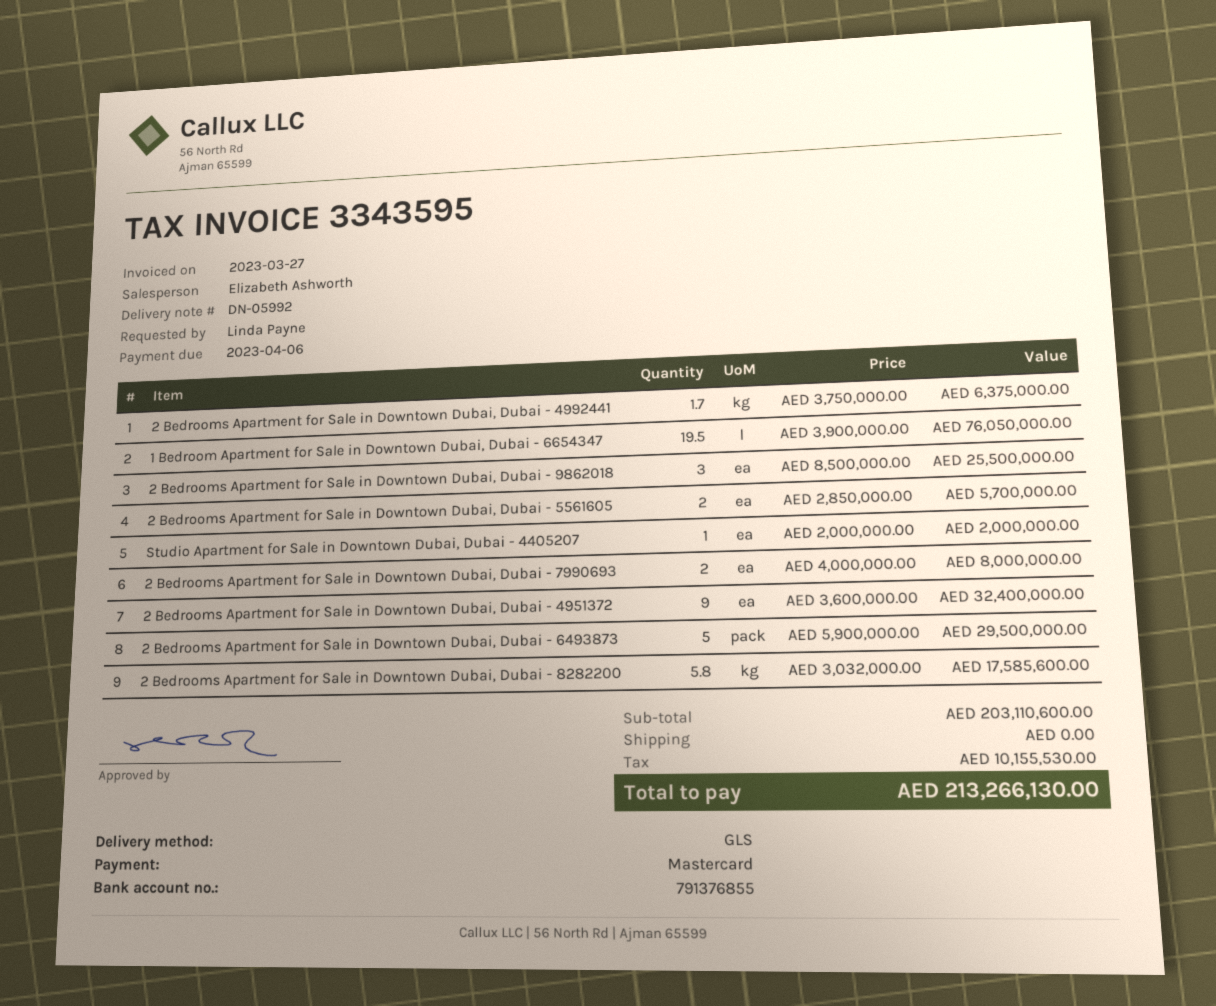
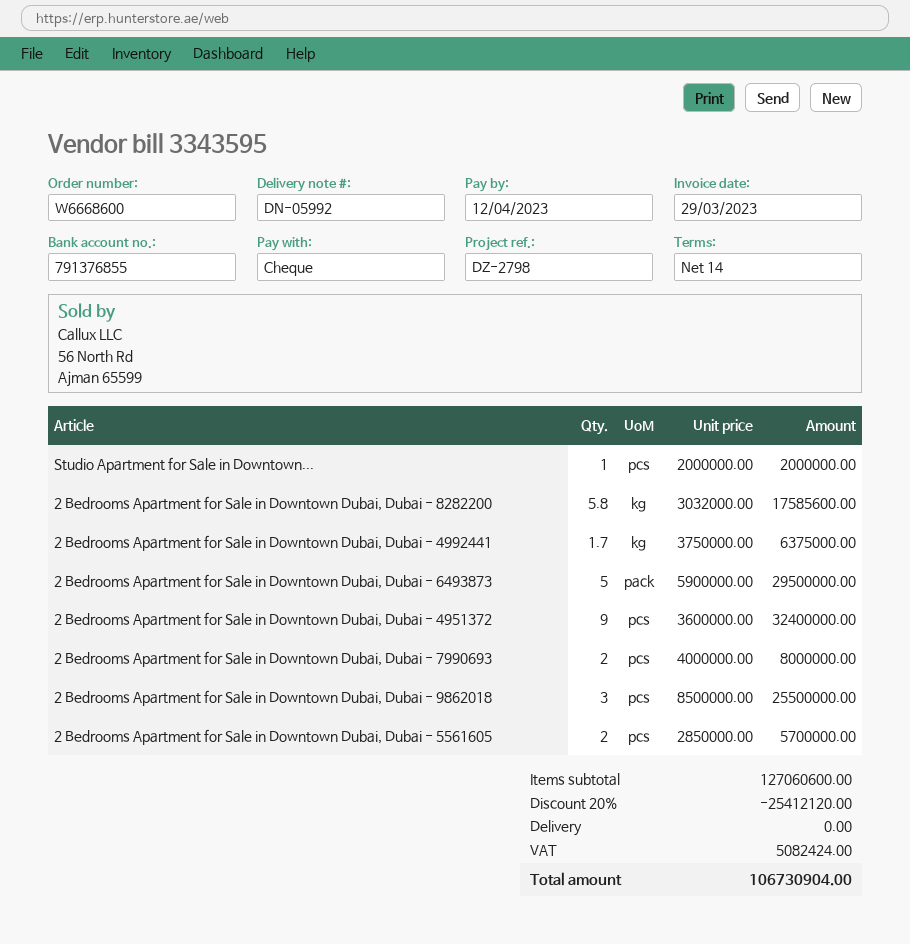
invoice date: 2023-03-27 -> 2023-03-29
due date: 2023-04-06 -> 2023-04-12
payment method: Mastercard -> cheque
1 Bedroom Apartment for Sale in Downtown Dubai, Dubai - 6654347: 19.5 x 3900000.00 = 76050000.00 -> none
subtotal: 203110600.00 -> 127060600.00
discount: none -> 20% = 25412120.00
tax: 10155530.00 -> 5082424.00
total: 213266130.00 -> 106730904.00

